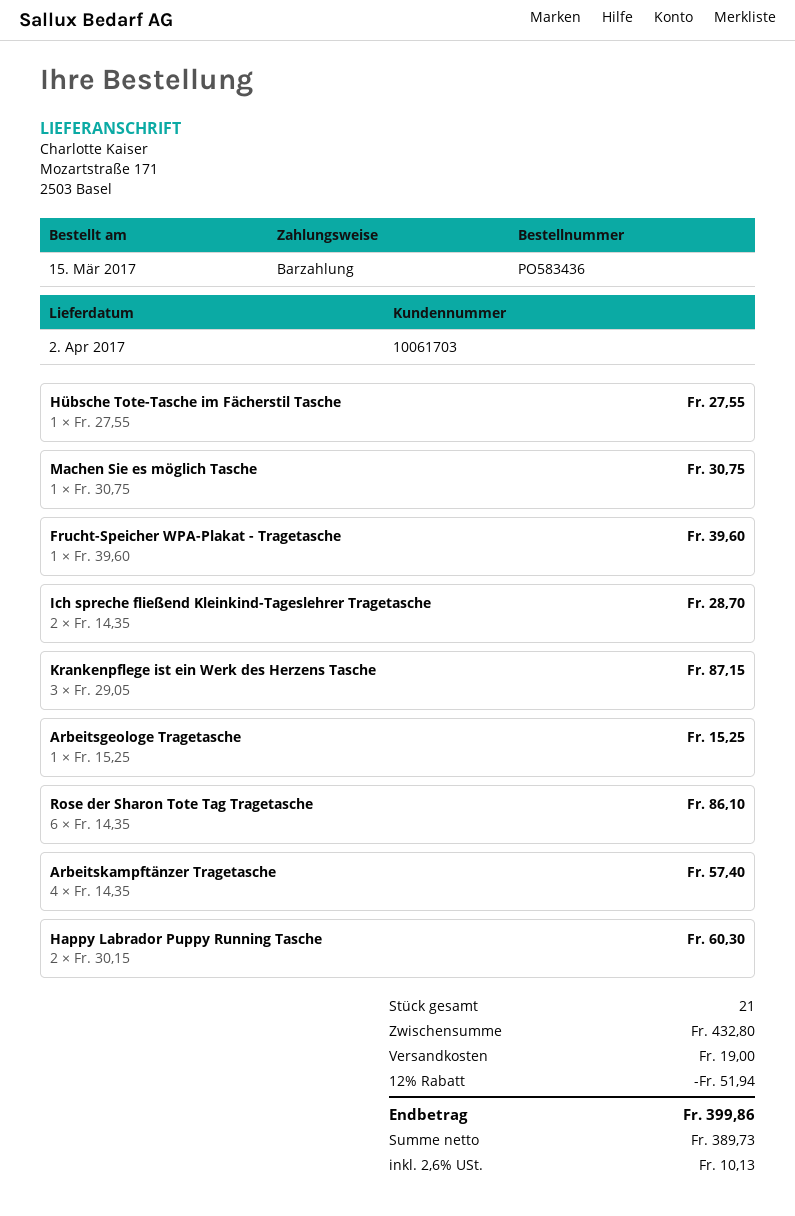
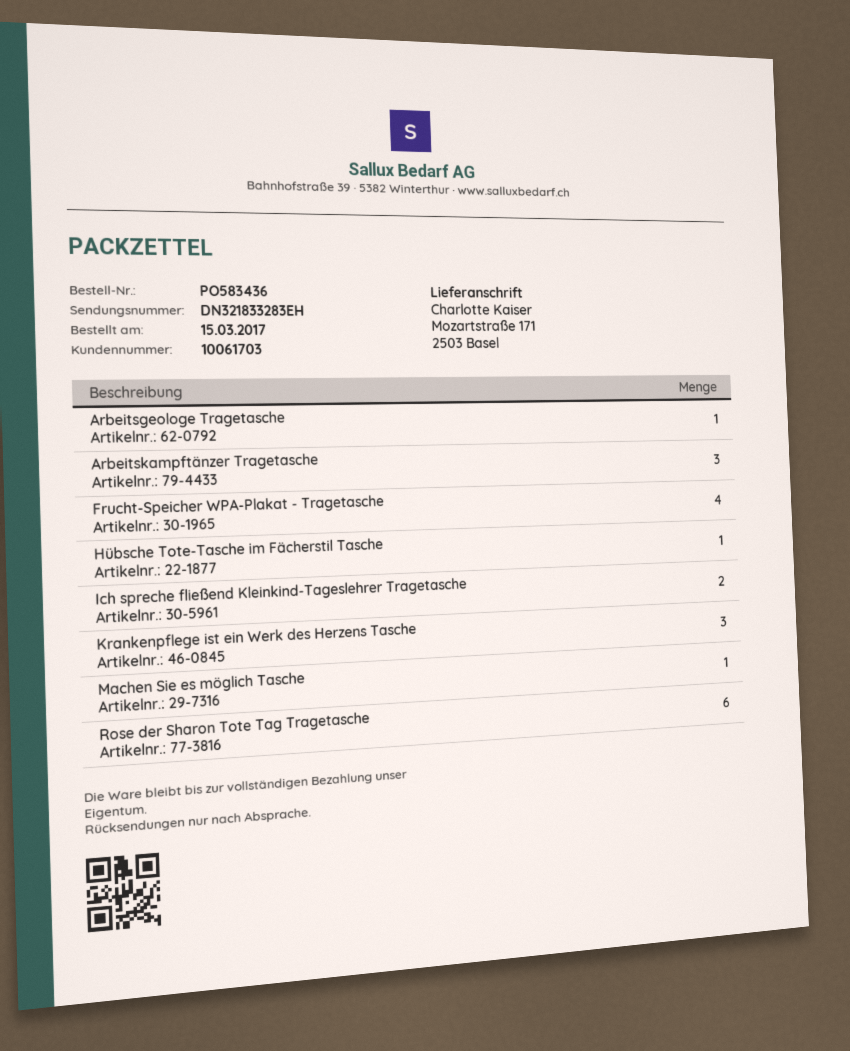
Frucht-Speicher WPA-Plakat - Tragetasche: 1 -> 4
Arbeitskampftänzer Tragetasche: 4 -> 3
Happy Labrador Puppy Running Tasche: 2 -> none

